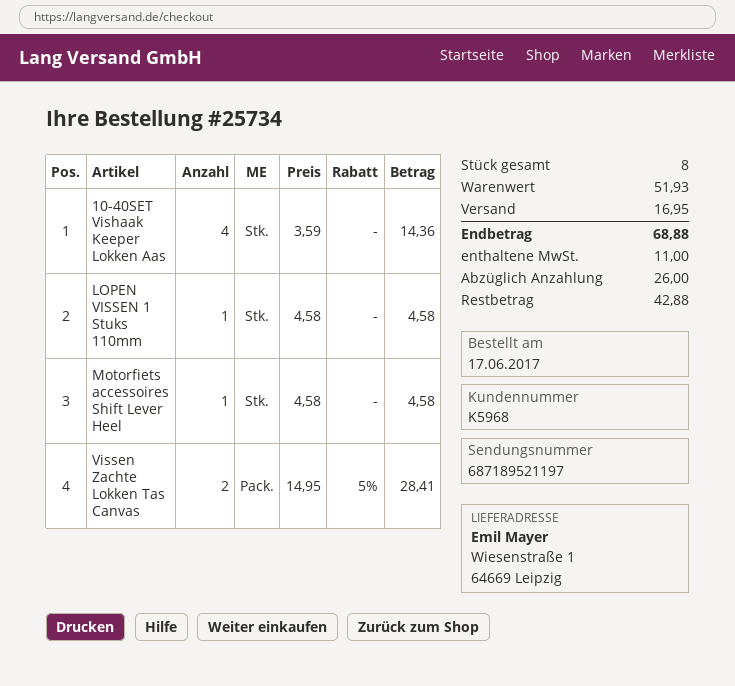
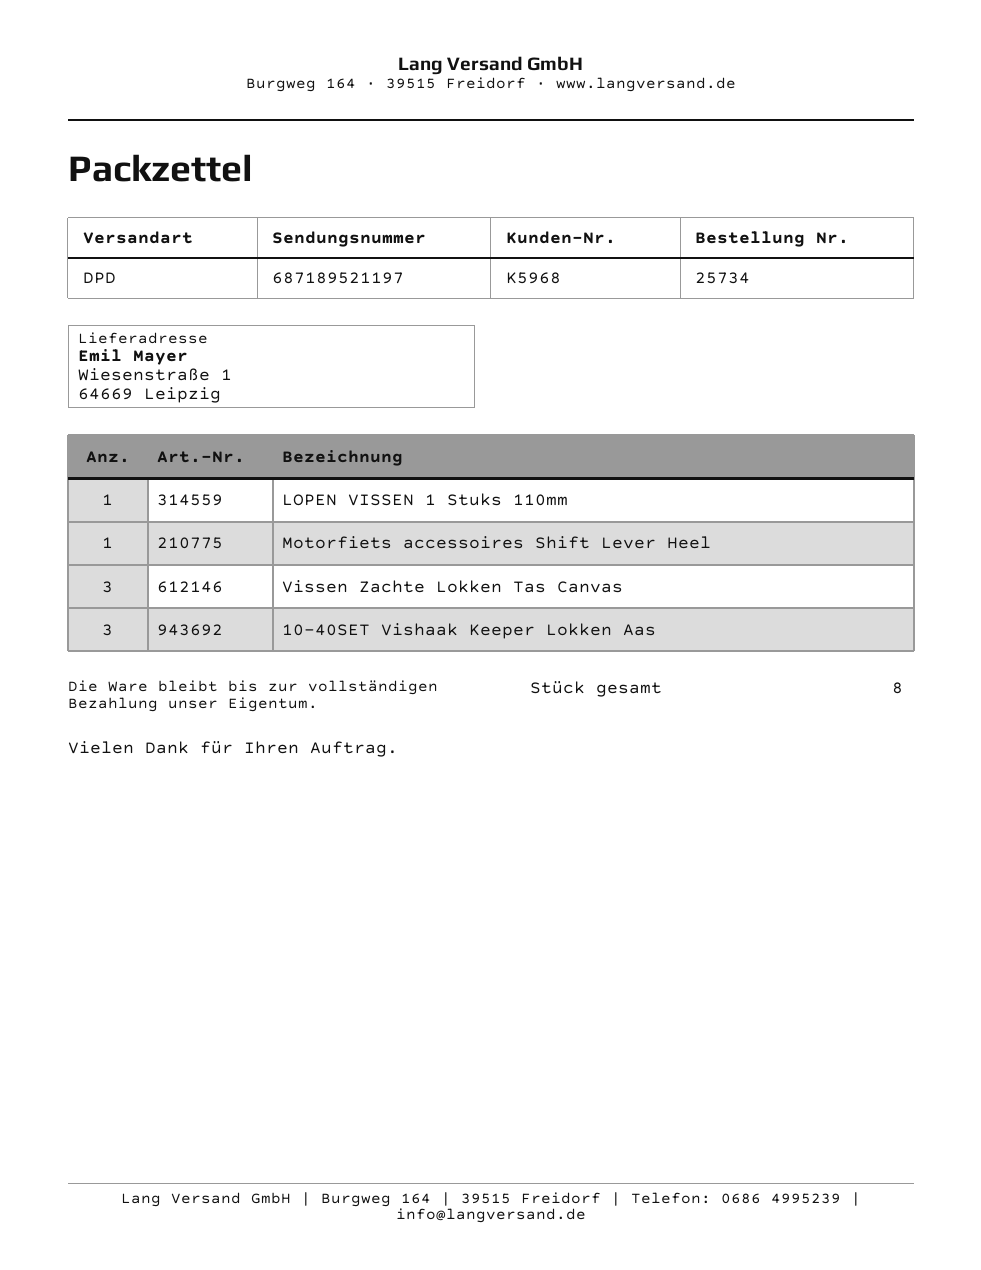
10-40SET Vishaak Keeper Lokken Aas: 4 -> 3
Vissen Zachte Lokken Tas Canvas: 2 -> 3

